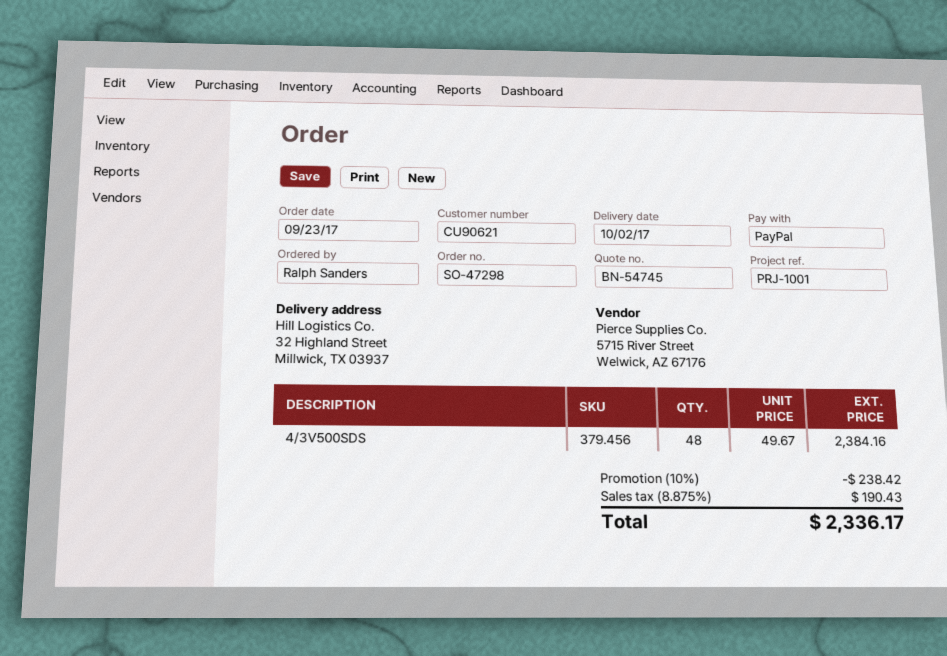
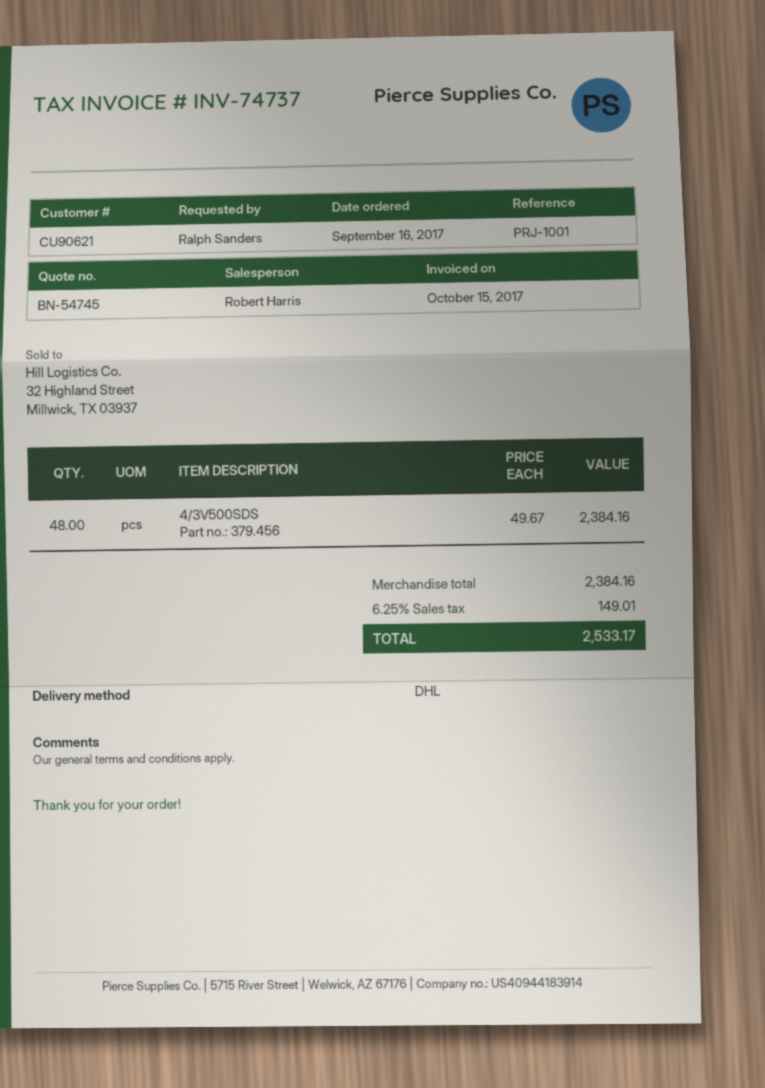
order date: 2017-09-23 -> 2017-09-16
discount: 10% = 238.42 -> none
tax: 8.875% = 190.43 -> 6.25% = 149.01
total: 2336.17 -> 2533.17

